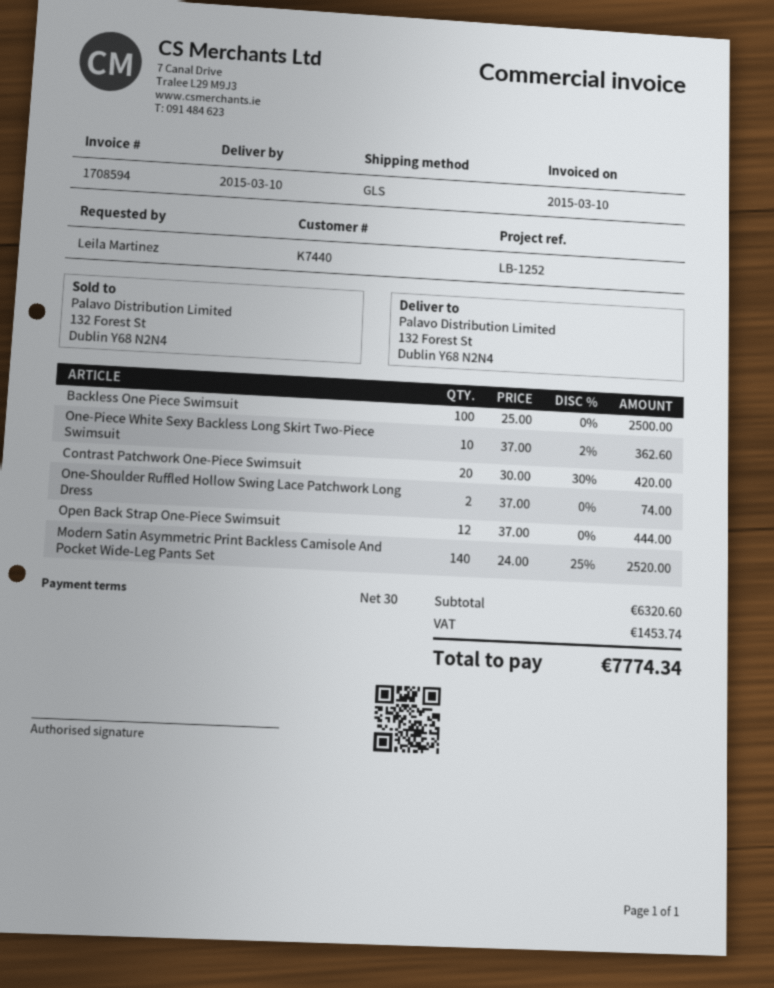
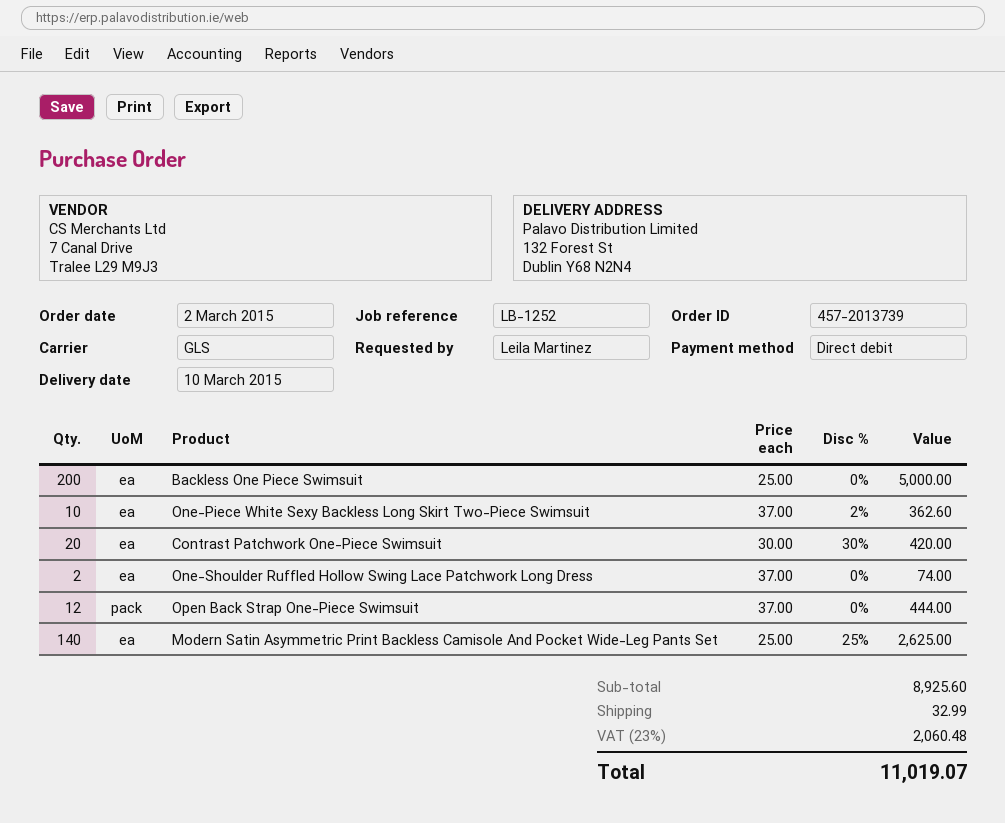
Backless One Piece Swimsuit: 100 x 25.00 = 2500.00 -> 200 x 25.00 = 5000.00
Modern Satin Asymmetric Print Backless Camisole And Pocket Wide-Leg Pants Set: 140 x 24.00 - 25% = 2520.00 -> 140 x 25.00 - 25% = 2625.00
subtotal: 6320.60 -> 8925.60
shipping: none -> 32.99
tax: 1453.74 -> 2060.48
total: 7774.34 -> 11019.07

